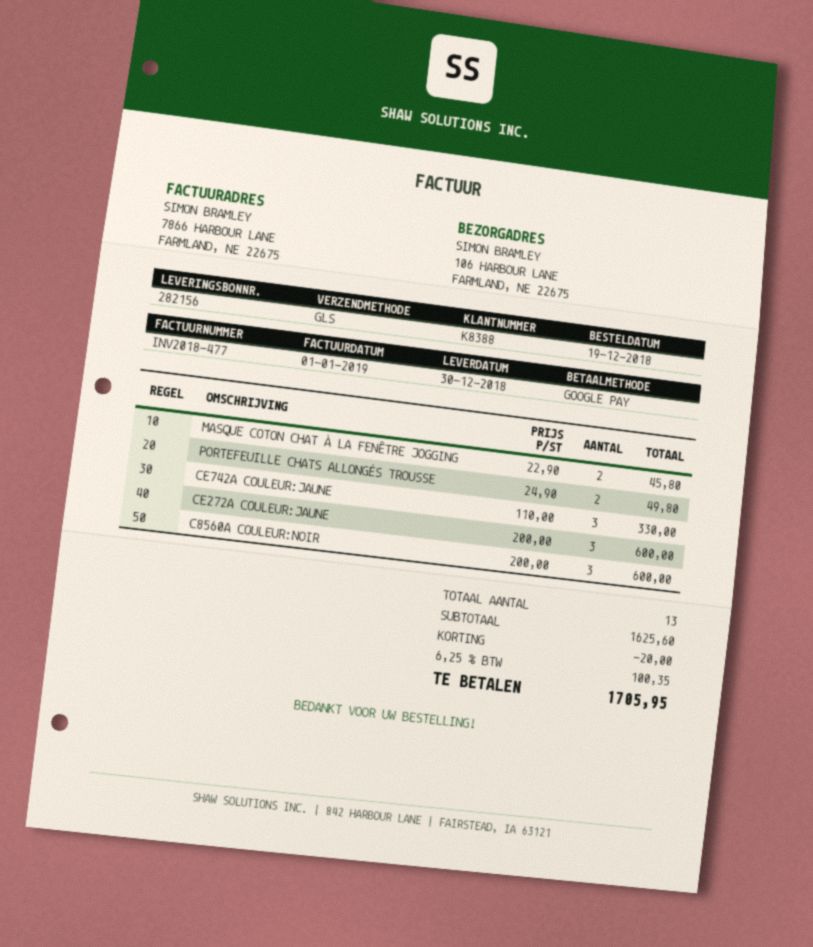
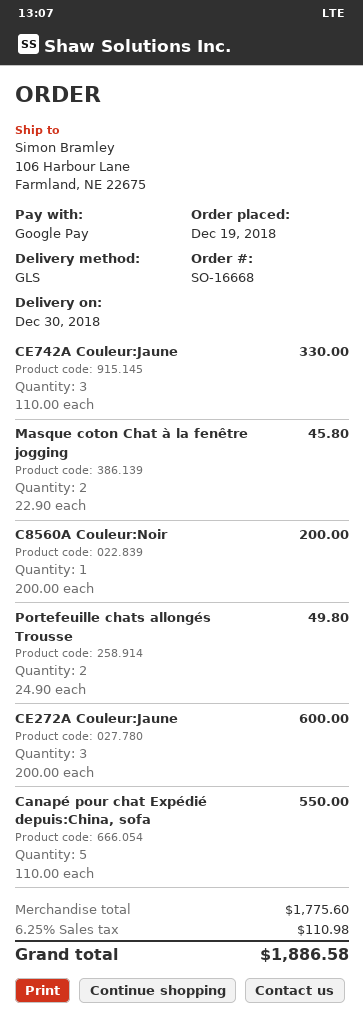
C8560A COULEUR:NOIR: 3 x 200.00 = 600.00 -> 1 x 200.00 = 200.00
Canapé pour chat Expédié depuis:China, sofa: none -> 5 x 110.00 = 550.00
subtotal: 1625.60 -> 1775.60
discount: 20.00 -> none
tax: 6.25% = 100.35 -> 6.25% = 110.98
total: 1705.95 -> 1886.58

